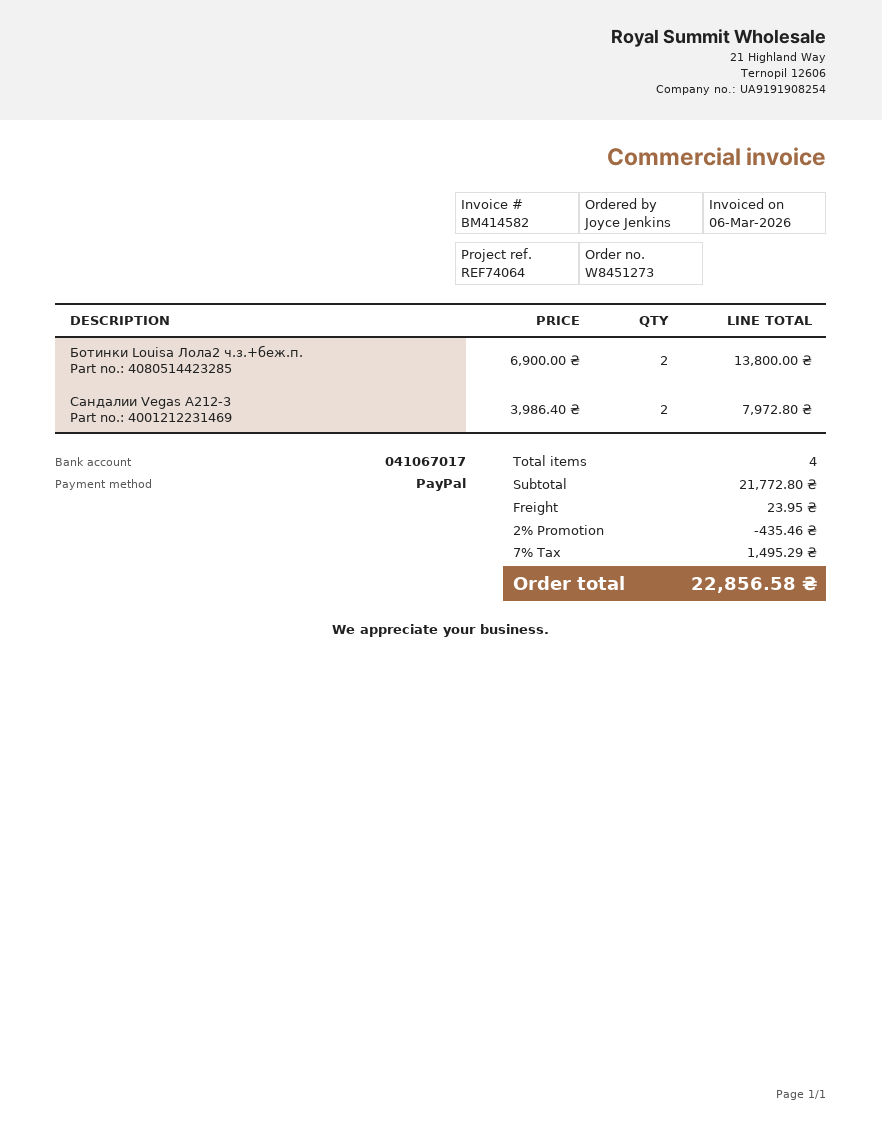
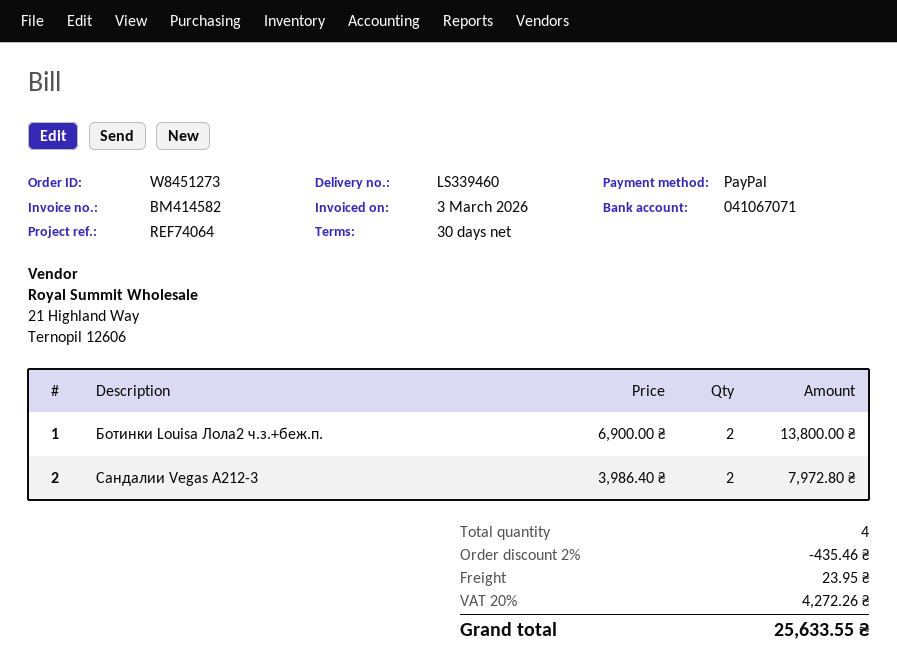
invoice date: 2026-03-06 -> 2026-03-03
bank account: 041067017 -> 041067071
tax: 7% = 1495.29 -> 20% = 4272.26
total: 22856.58 -> 25633.55

